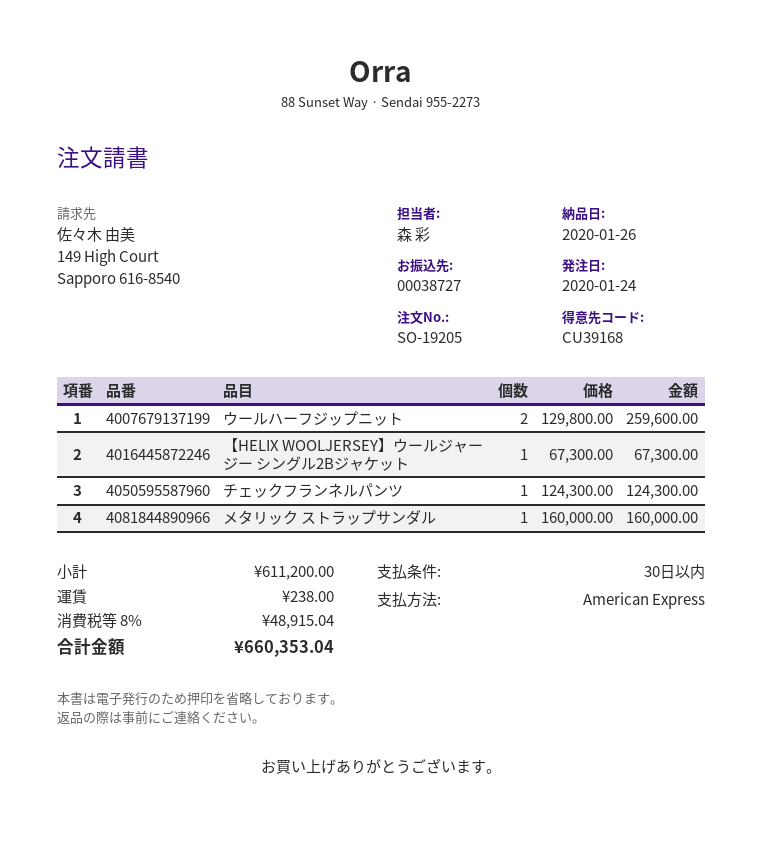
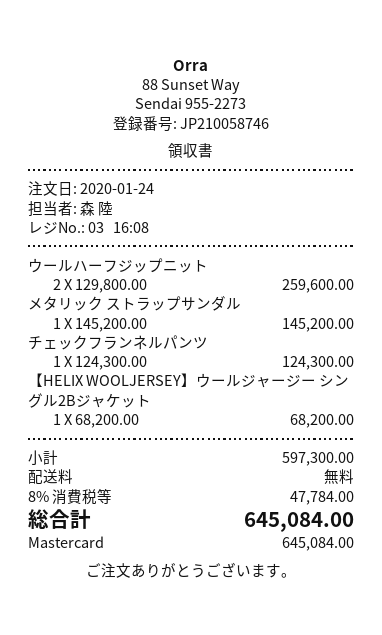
sales rep: 森 彩 -> 森 陸
payment method: American Express -> Mastercard
【HELIX WOOLJERSEY】ウールジャージー シングル2Bジャケット: 1 x 67300.00 = 67300.00 -> 1 x 68200.00 = 68200.00
メタリック ストラップサンダル: 1 x 160000.00 = 160000.00 -> 1 x 145200.00 = 145200.00
subtotal: 611200.00 -> 597300.00
shipping: 238.00 -> 0.00
tax: 8% = 48915.04 -> 8% = 47784.00
total: 660353.04 -> 645084.00

